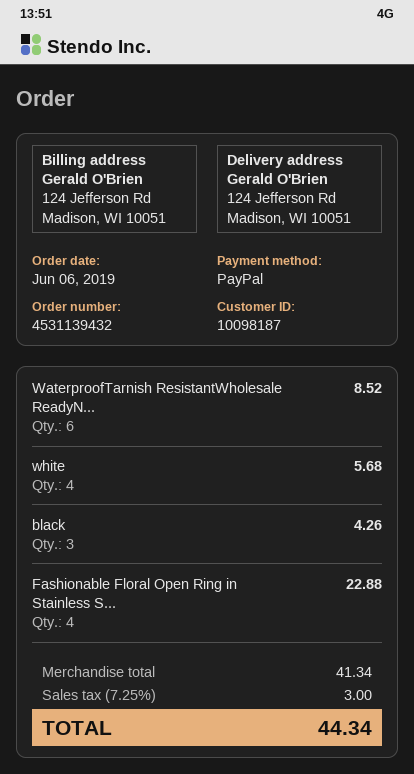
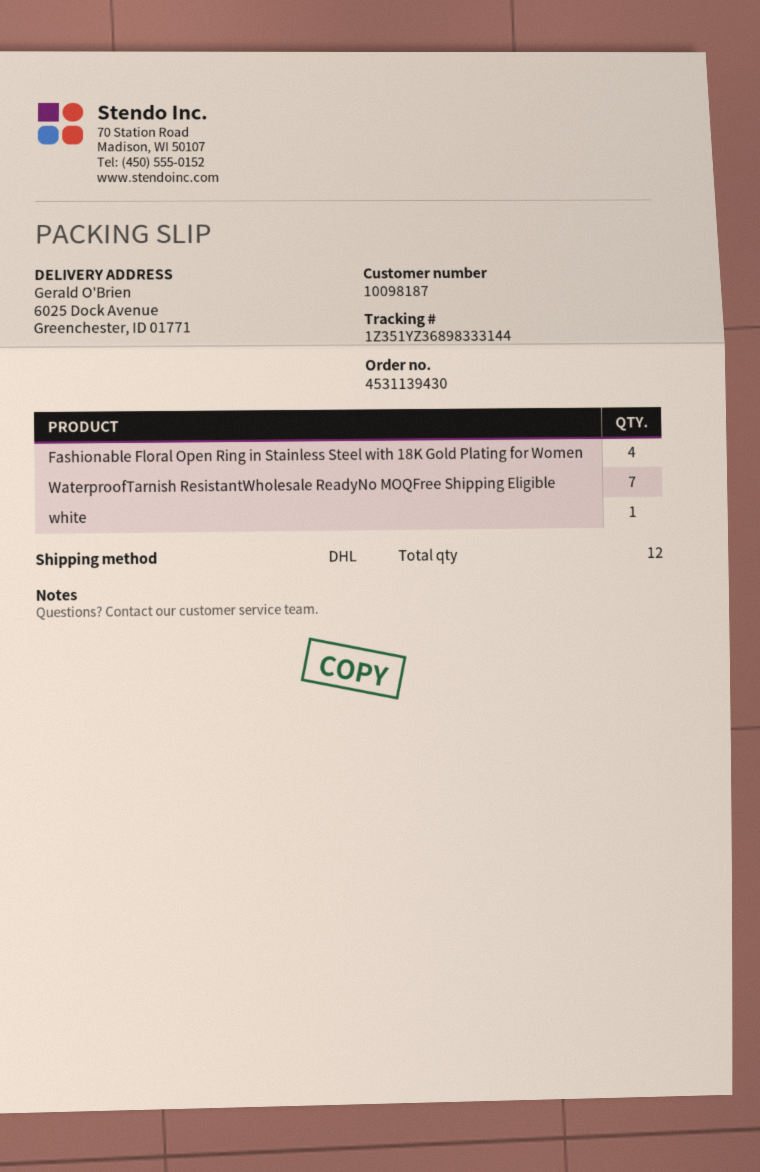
order number: 4531139432 -> 4531139430
ship to: 124 Jefferson Rd, Madison, WI 10051 -> 6025 Dock Avenue, Greenchester, ID 01771
WaterproofTarnish ResistantWholesale ReadyN...: 6 -> 7
white: 4 -> 1
black: 3 -> none

